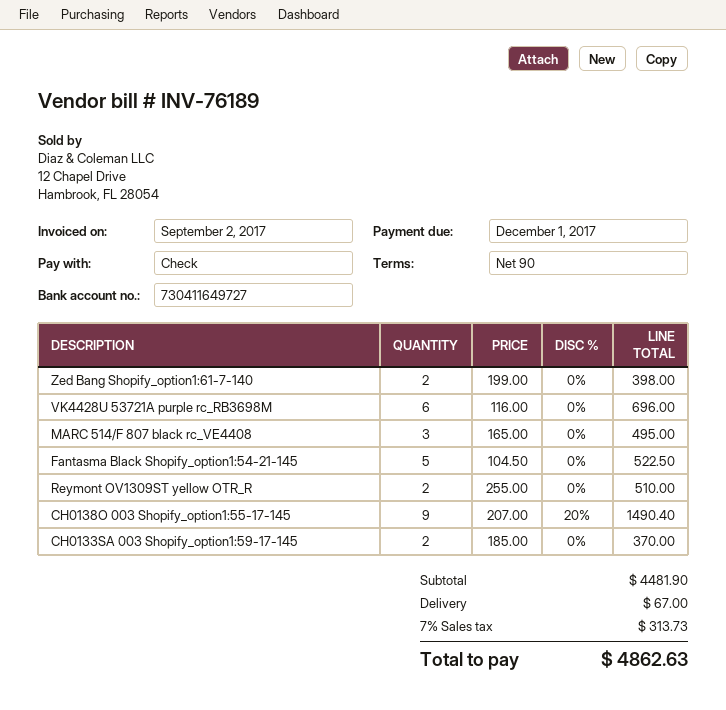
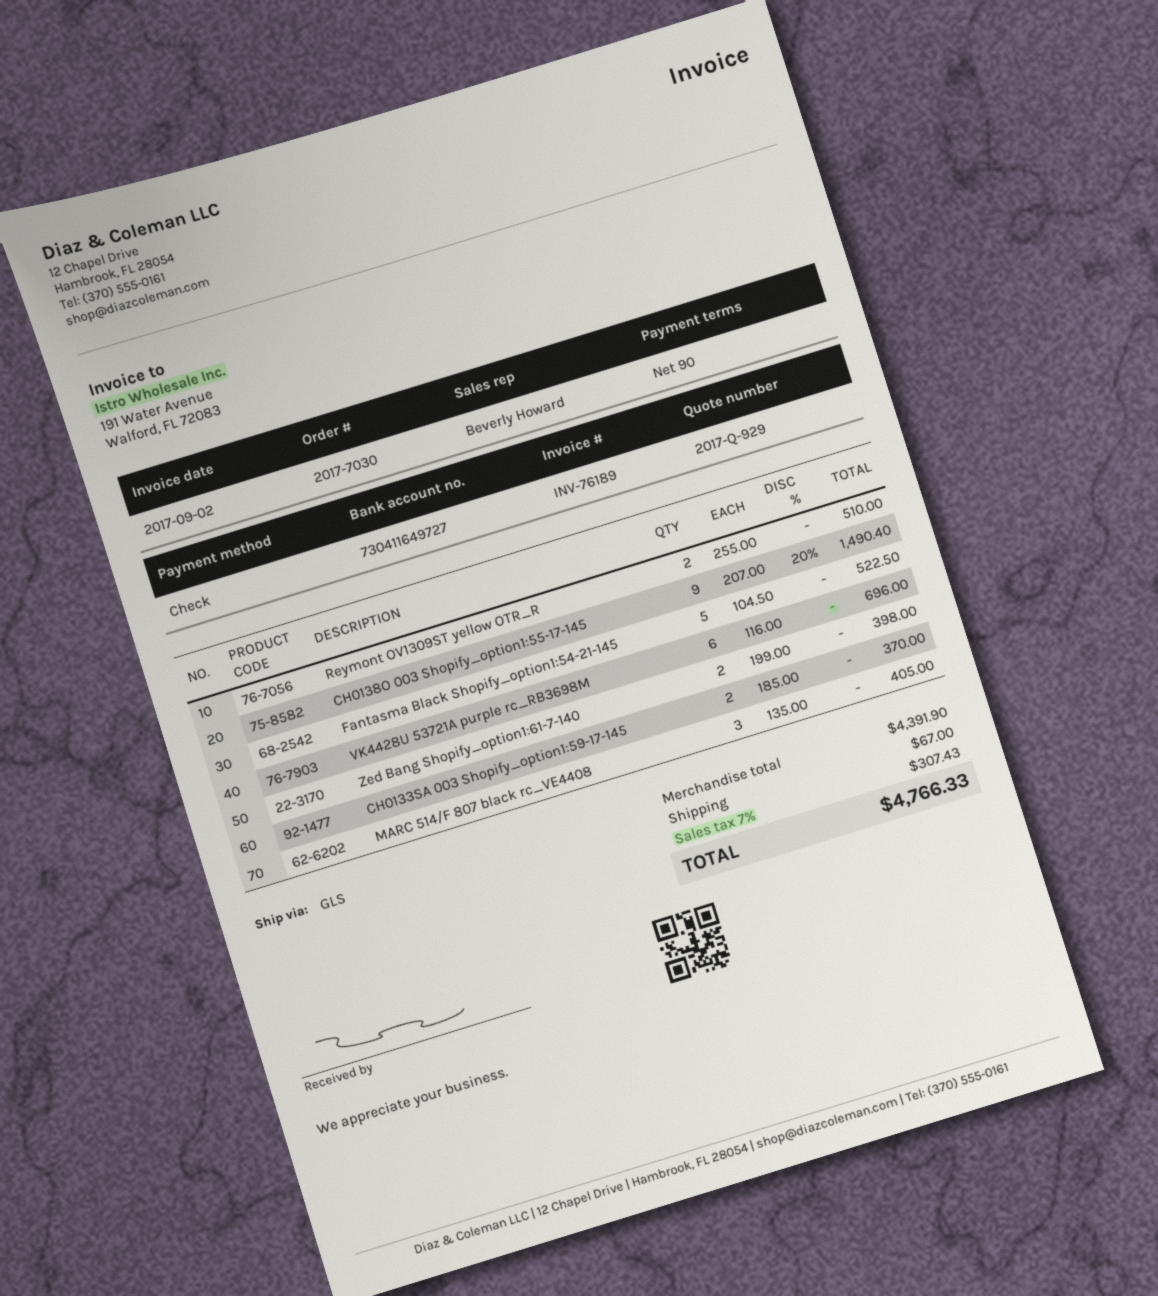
MARC 514/F 807 black rc_VE4408: 3 x 165.00 = 495.00 -> 3 x 135.00 = 405.00
subtotal: 4481.90 -> 4391.90
tax: 7% = 313.73 -> 7% = 307.43
total: 4862.63 -> 4766.33

